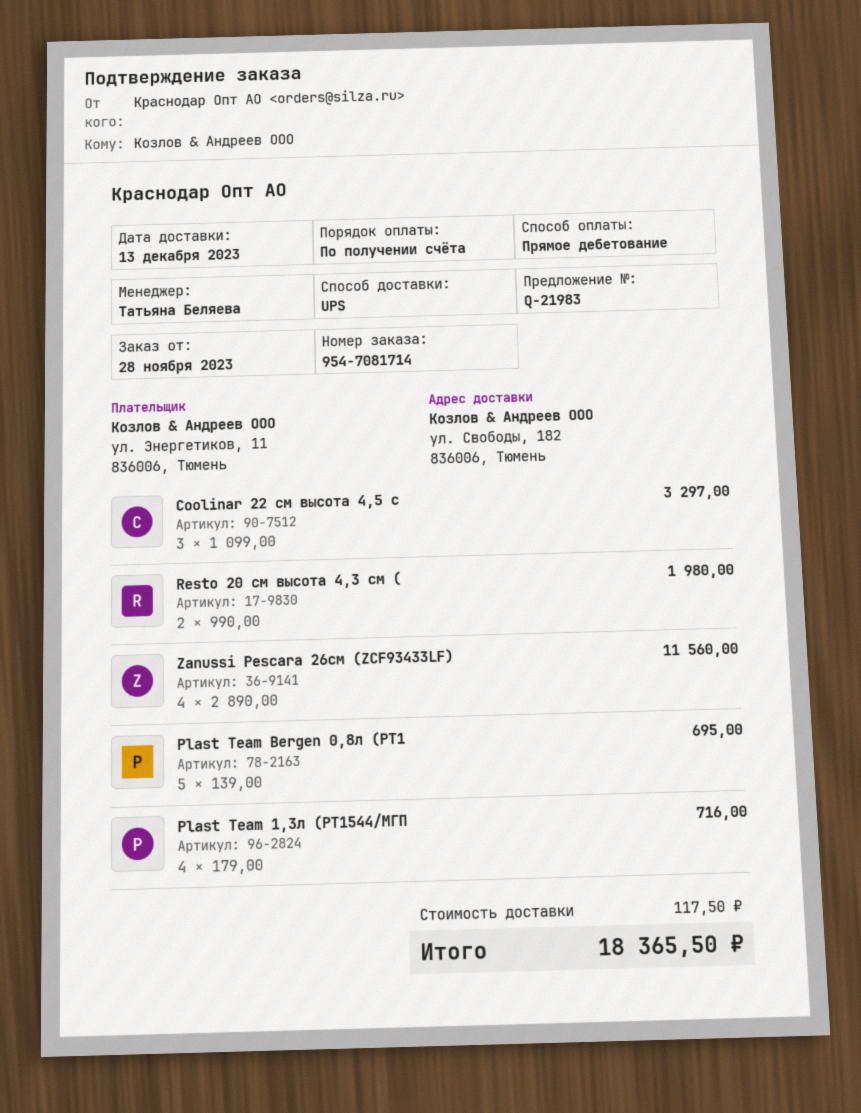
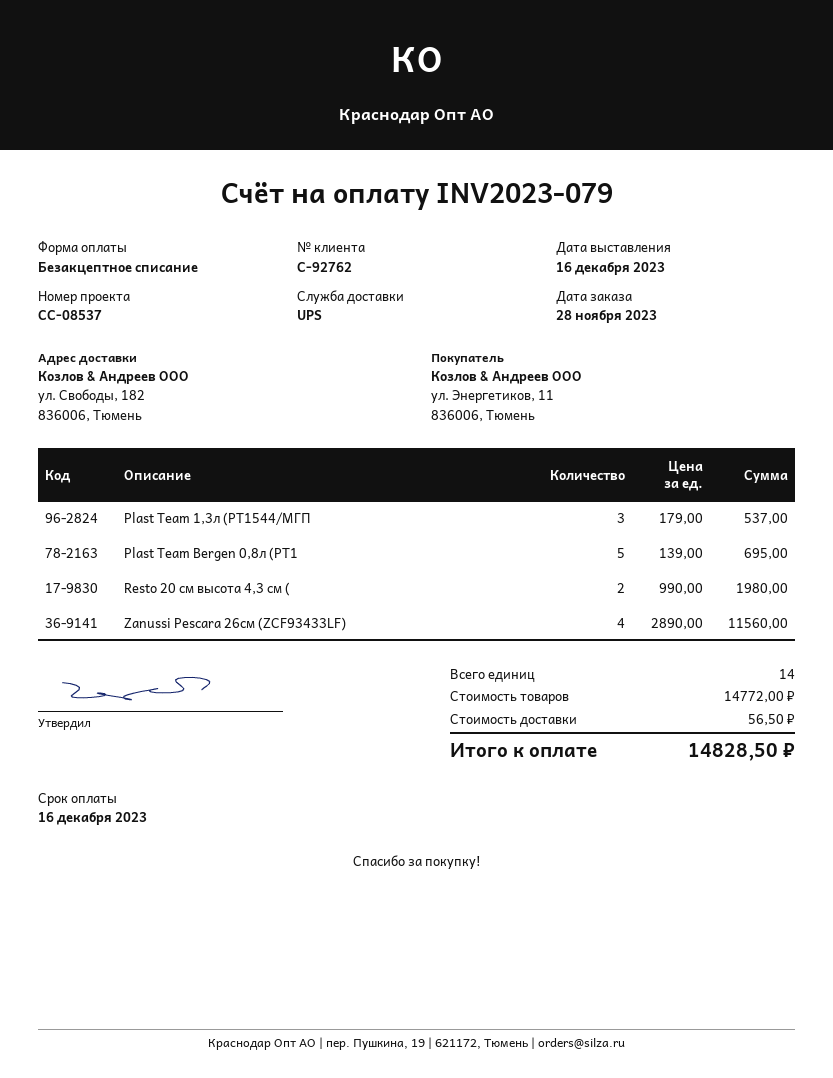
Coolinar 22 см высота 4,5 с: 3 x 1099.00 = 3297.00 -> none
Plast Team 1,3л (PT1544/МГП: 4 x 179.00 = 716.00 -> 3 x 179.00 = 537.00
shipping: 117.50 -> 56.50
total: 18365.50 -> 14828.50

